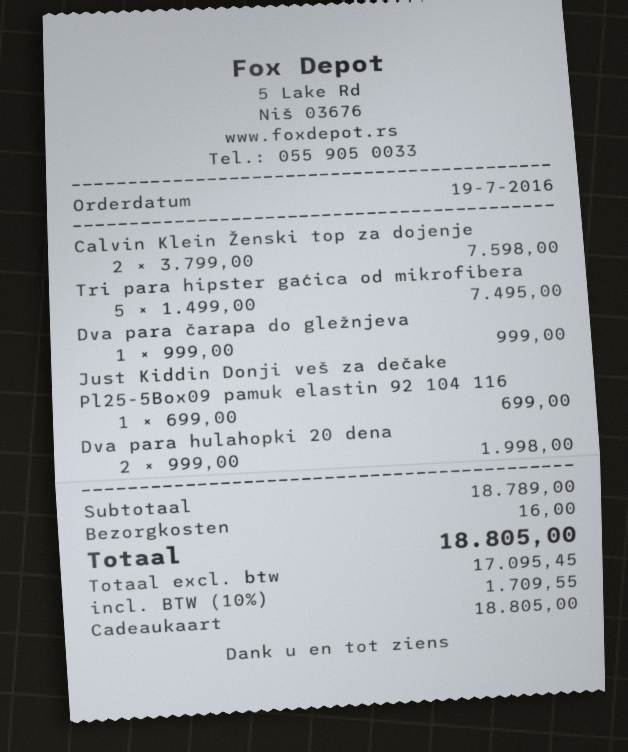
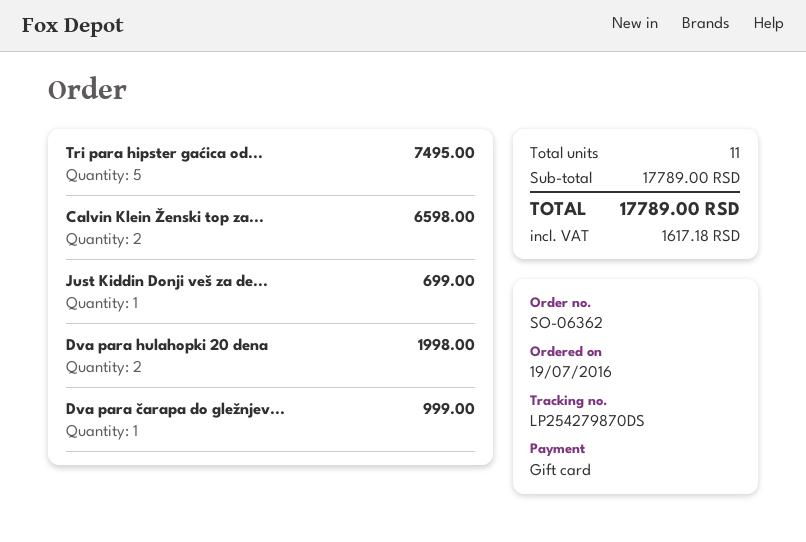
Calvin Klein Ženski top za dojenje: 2 for 7598.00 -> 2 for 6598.00
subtotal: 18789.00 -> 17789.00
shipping: 16.00 -> none
tax: 1709.55 -> 1617.18
total: 18805.00 -> 17789.00

